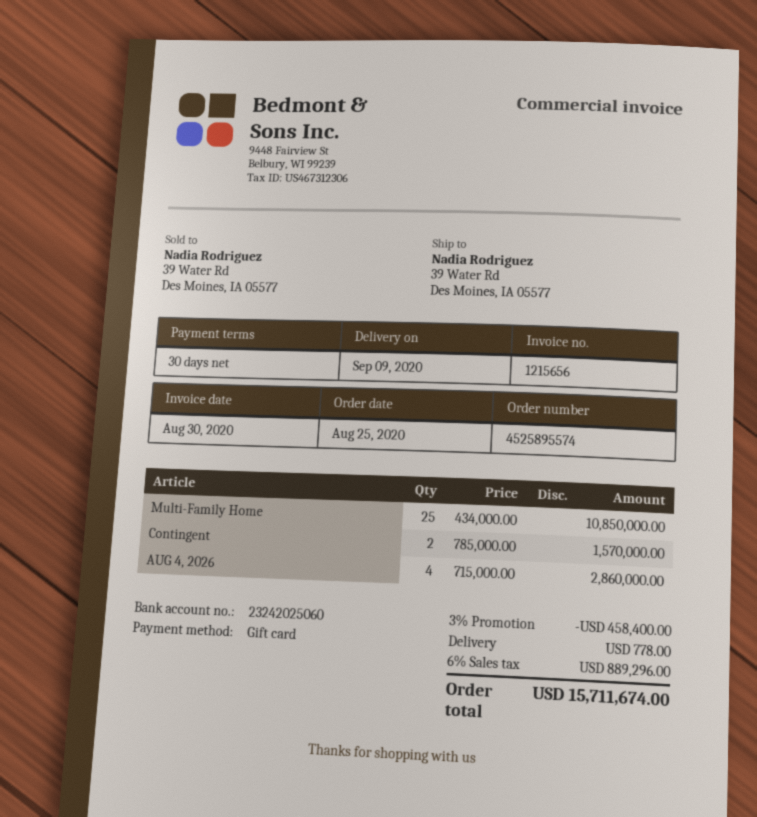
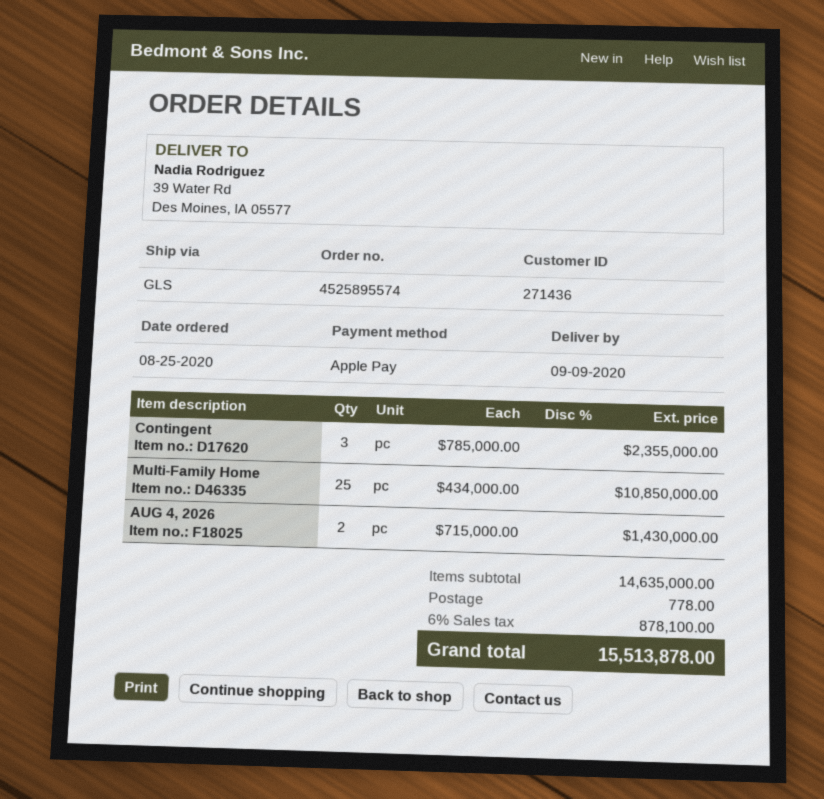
payment method: gift card -> Apple Pay
Contingent: 2 x 785000.00 = 1570000.00 -> 3 x 785000.00 = 2355000.00
AUG 4, 2026: 4 x 715000.00 = 2860000.00 -> 2 x 715000.00 = 1430000.00
discount: 3% = 458400.00 -> none
tax: 6% = 889296.00 -> 6% = 878100.00
total: 15711674.00 -> 15513878.00

